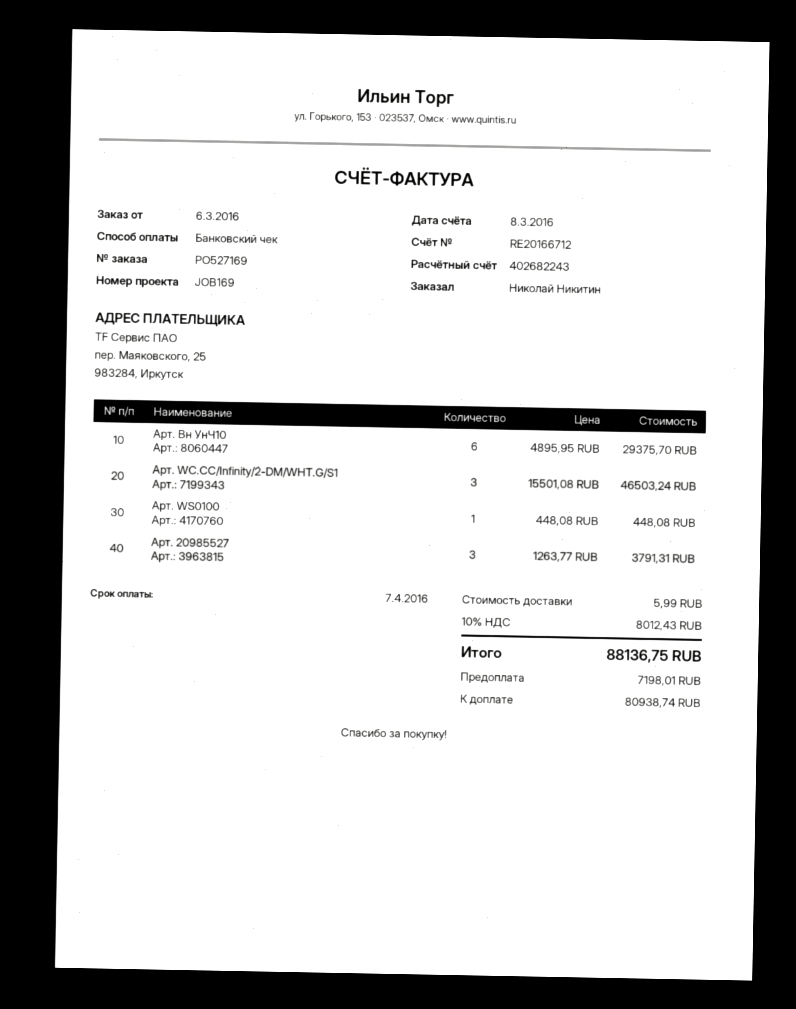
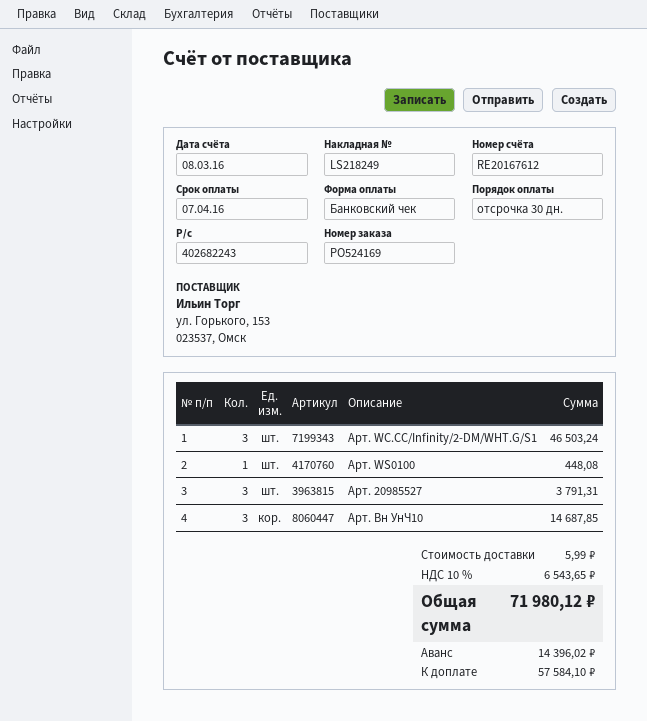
order number: PO527169 -> PO524169
invoice number: RE20166712 -> RE20167612
Арт. Вн УнЧ10: 6 for 29375.70 -> 3 for 14687.85
tax: 10% = 8012.43 -> 10% = 6543.65
total: 88136.75 -> 71980.12
deposit: 7198.01 -> 14396.02
balance: 80938.74 -> 57584.10

